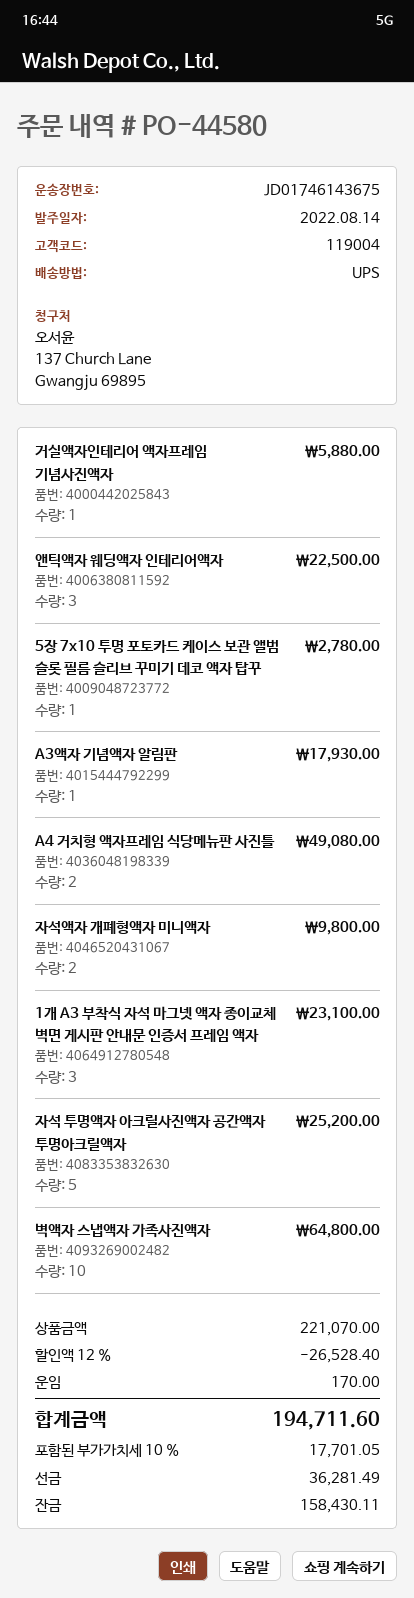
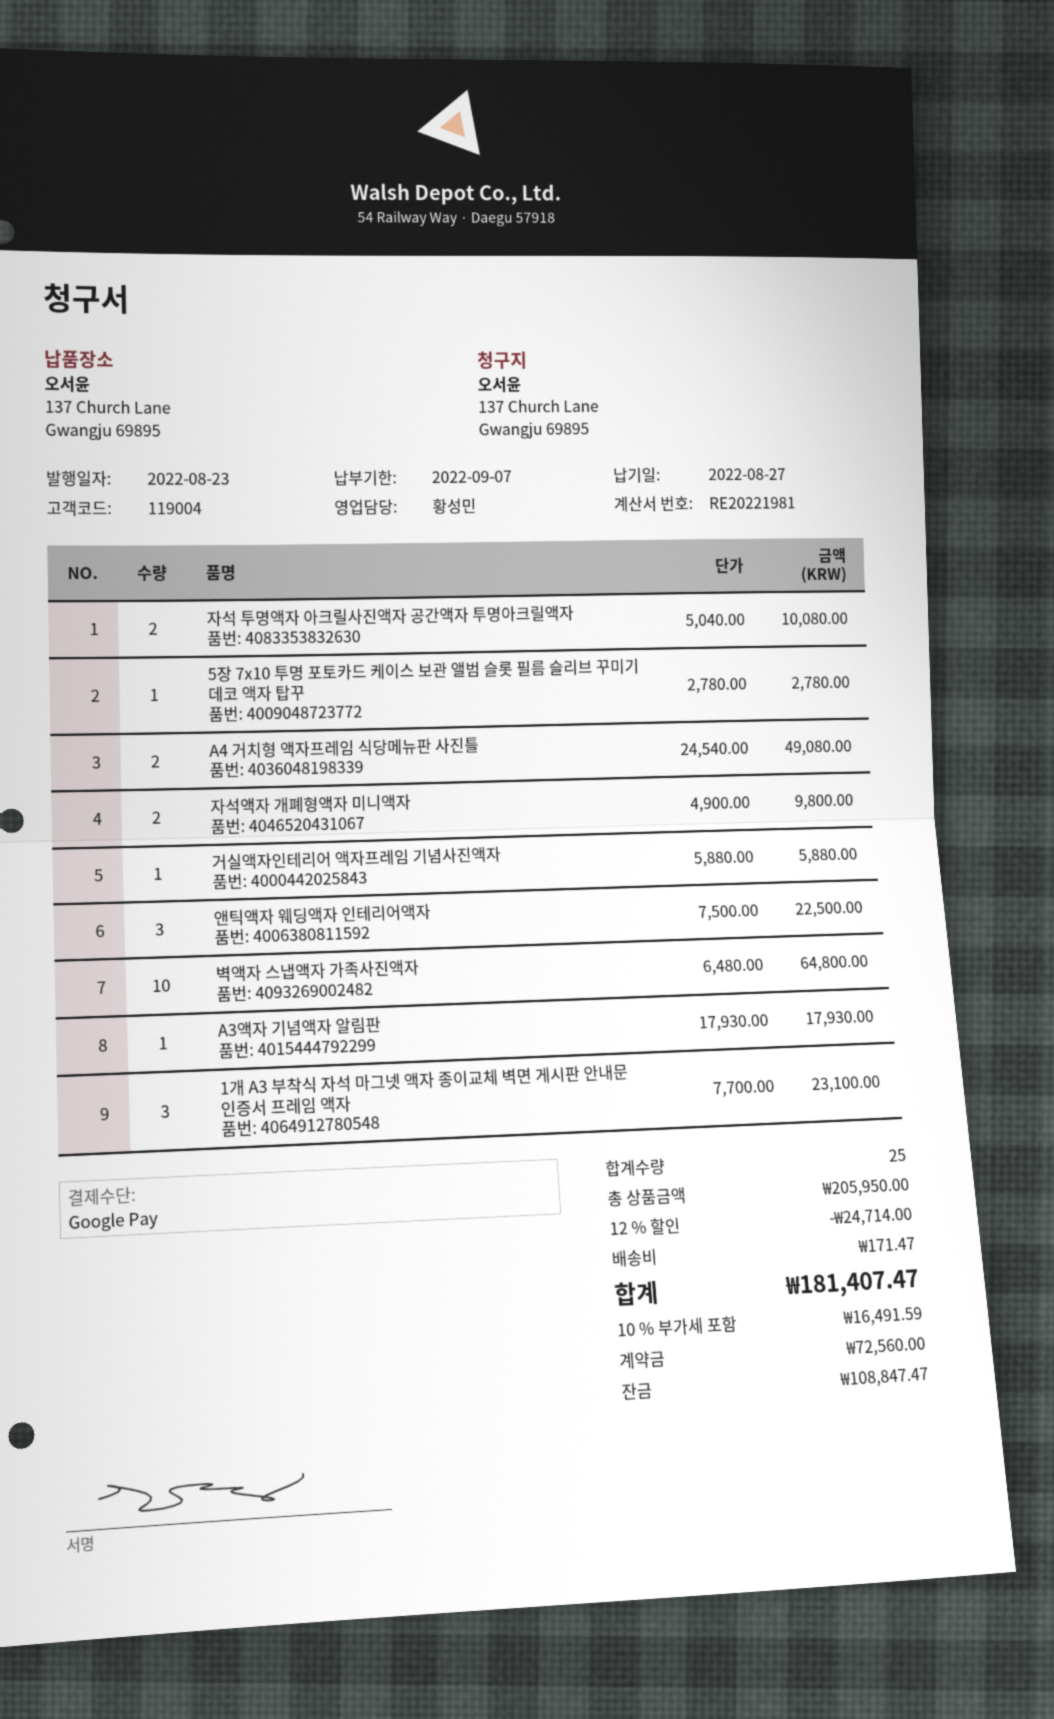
자석 투명액자 아크릴사진액자 공간액자 투명아크릴액자: 5 for 25200.00 -> 2 for 10080.00
subtotal: 221070.00 -> 205950.00
discount: 12% = 26528.40 -> 12% = 24714.00
shipping: 170.00 -> 171.47
tax: 10% = 17701.05 -> 10% = 16491.59
total: 194711.60 -> 181407.47
deposit: 36281.49 -> 72560.00
balance: 158430.11 -> 108847.47

